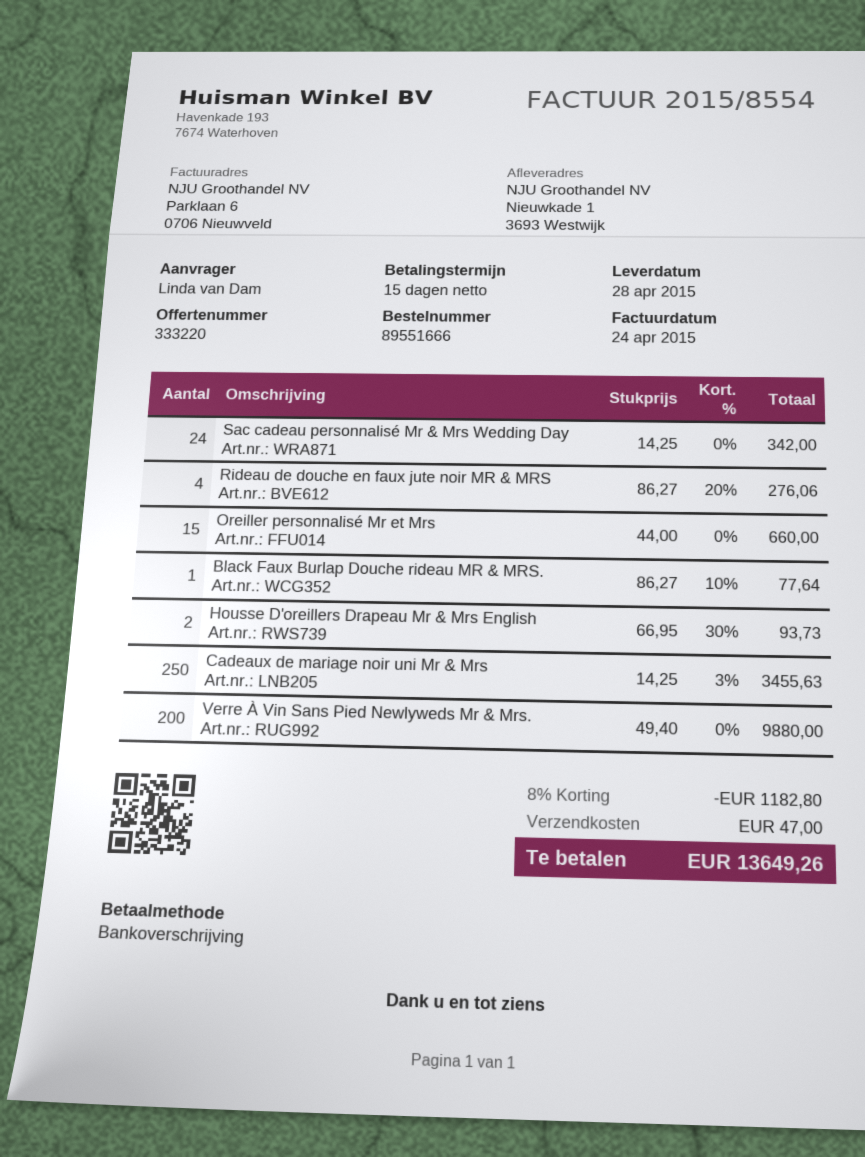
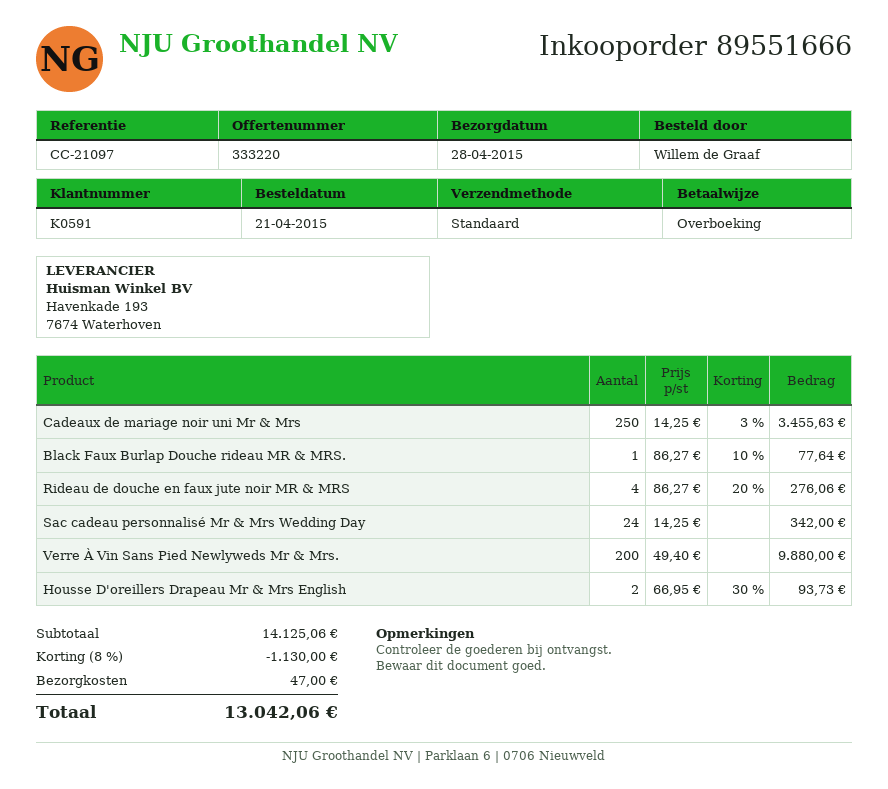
ordered by: Linda van Dam -> Willem de Graaf
Oreiller personnalisé Mr et Mrs: 15 x 44.00 = 660.00 -> none
discount: 8% = 1182.80 -> 8% = 1130.00
total: 13649.26 -> 13042.06

